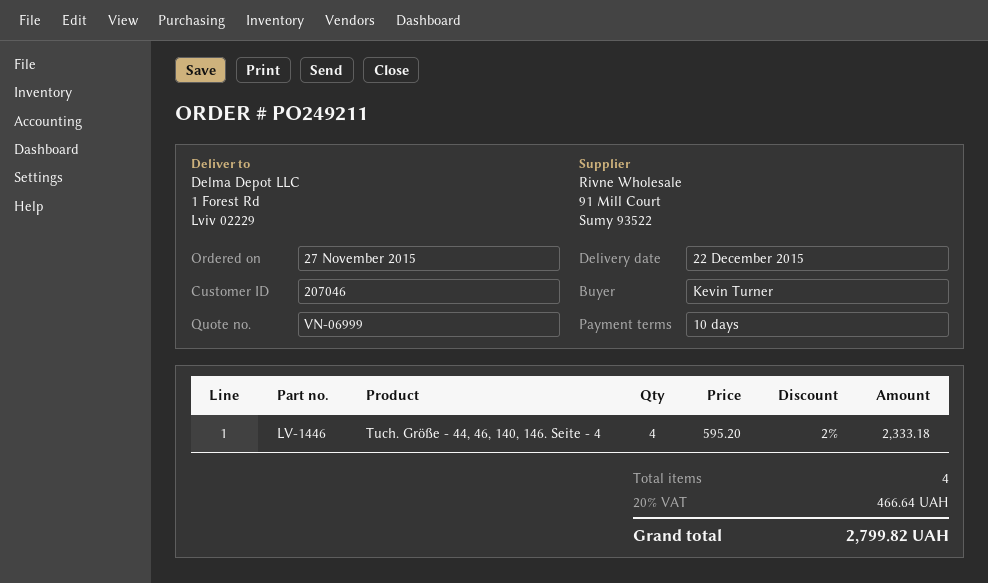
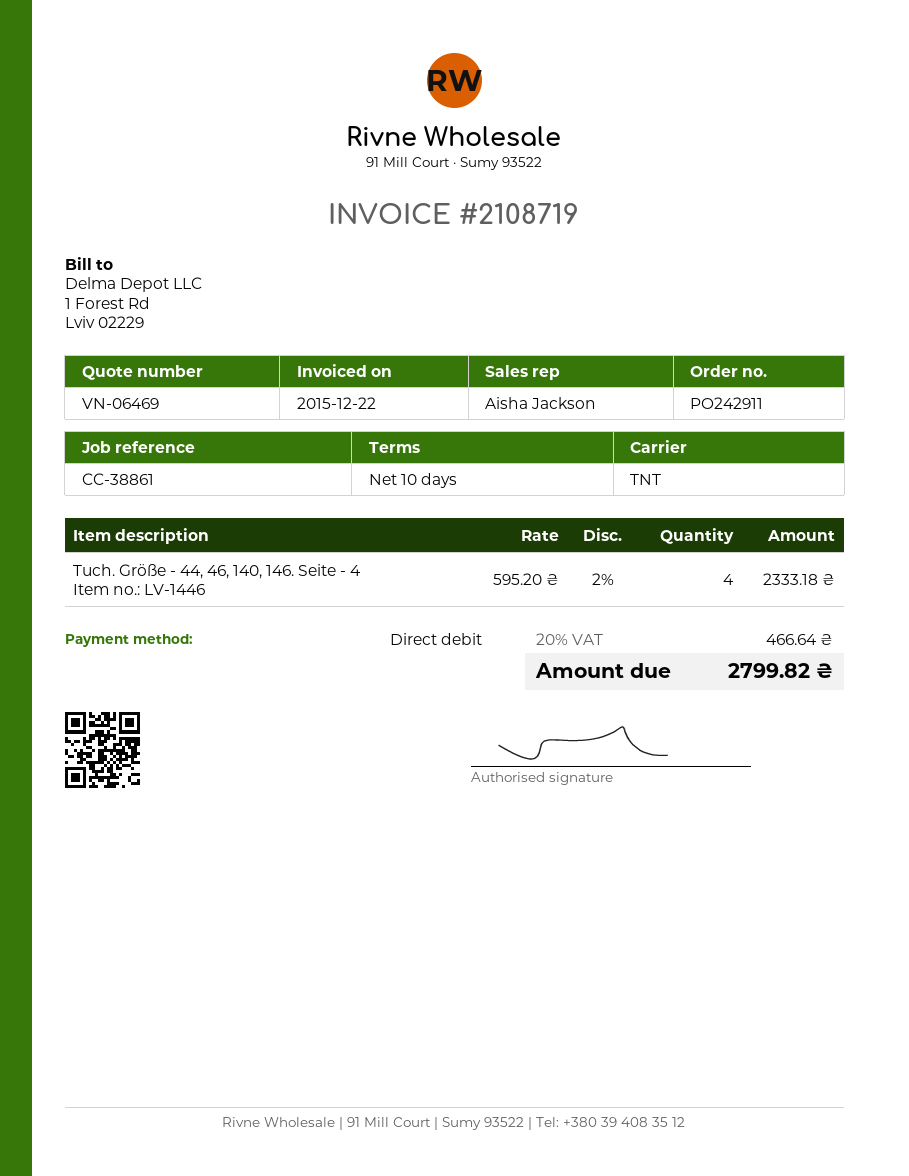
quote number: VN-06999 -> VN-06469
order number: PO249211 -> PO242911

